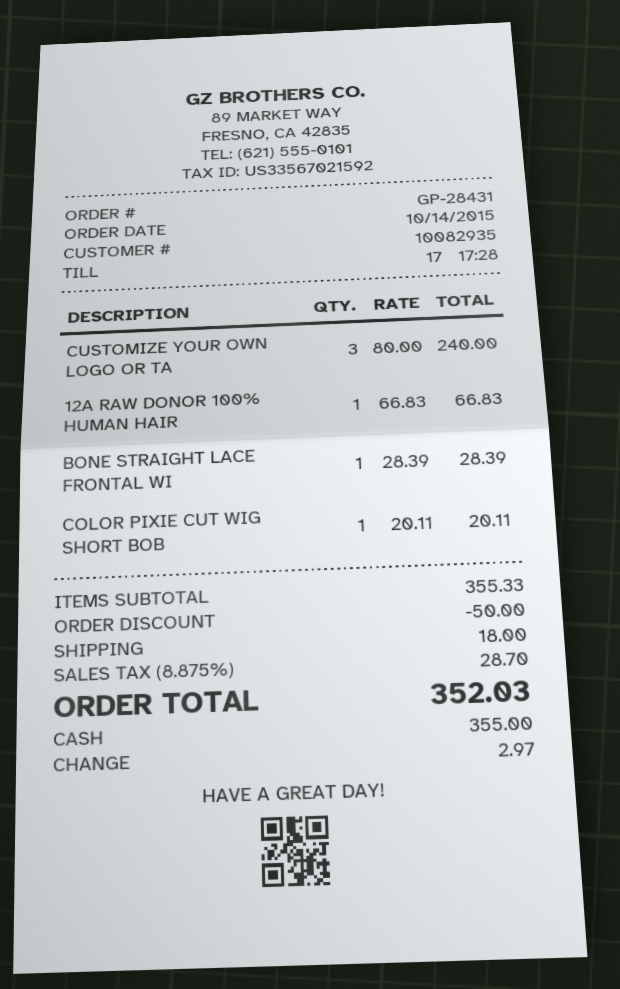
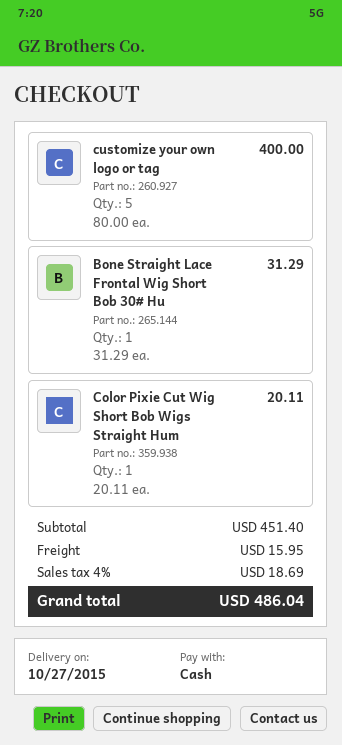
CUSTOMIZE YOUR OWN LOGO OR TA: 3 x 80.00 = 240.00 -> 5 x 80.00 = 400.00
12A RAW DONOR 100% HUMAN HAIR: 1 x 66.83 = 66.83 -> none
BONE STRAIGHT LACE FRONTAL WI: 1 x 28.39 = 28.39 -> 1 x 31.29 = 31.29
subtotal: 355.33 -> 451.40
discount: 50.00 -> none
shipping: 18.00 -> 15.95
tax: 8.875% = 28.70 -> 4% = 18.69
total: 352.03 -> 486.04

